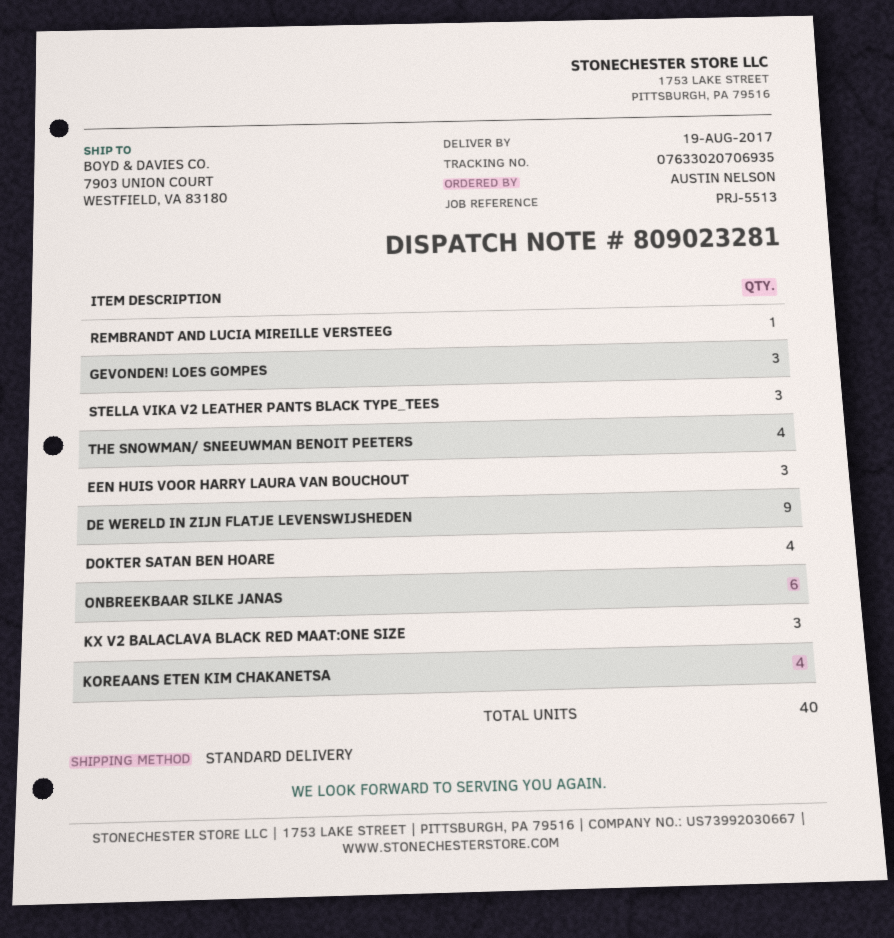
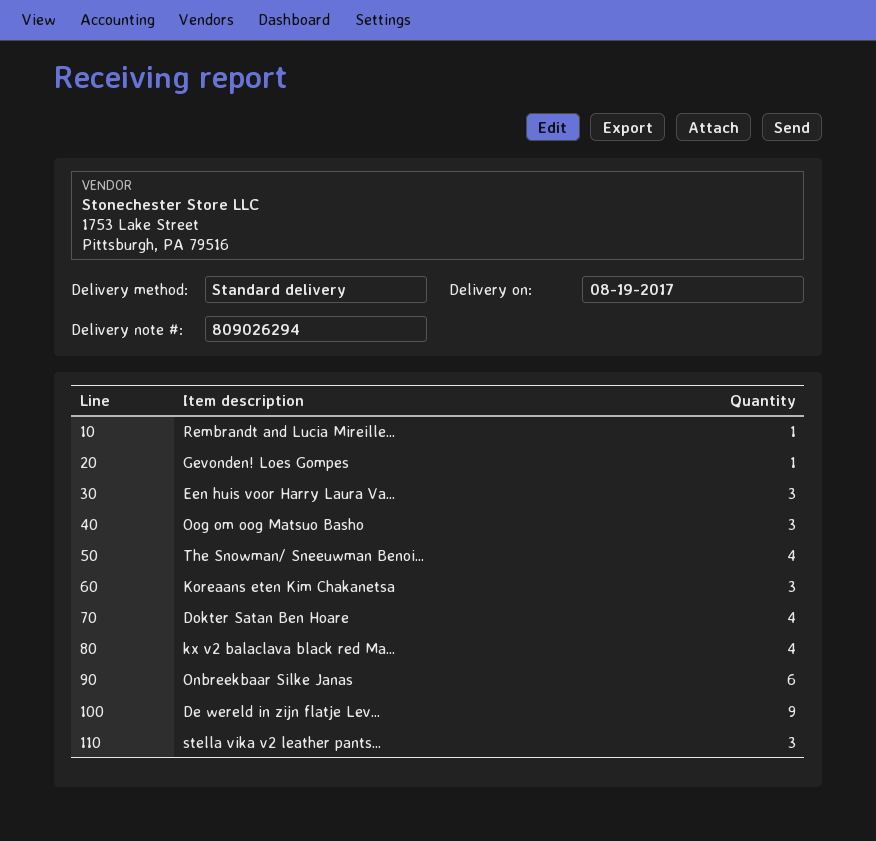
delivery note number: 809023281 -> 809026294
GEVONDEN! LOES GOMPES: 3 -> 1
KX V2 BALACLAVA BLACK RED MAAT:ONE SIZE: 3 -> 4
KOREAANS ETEN KIM CHAKANETSA: 4 -> 3
Oog om oog Matsuo Basho: none -> 3

